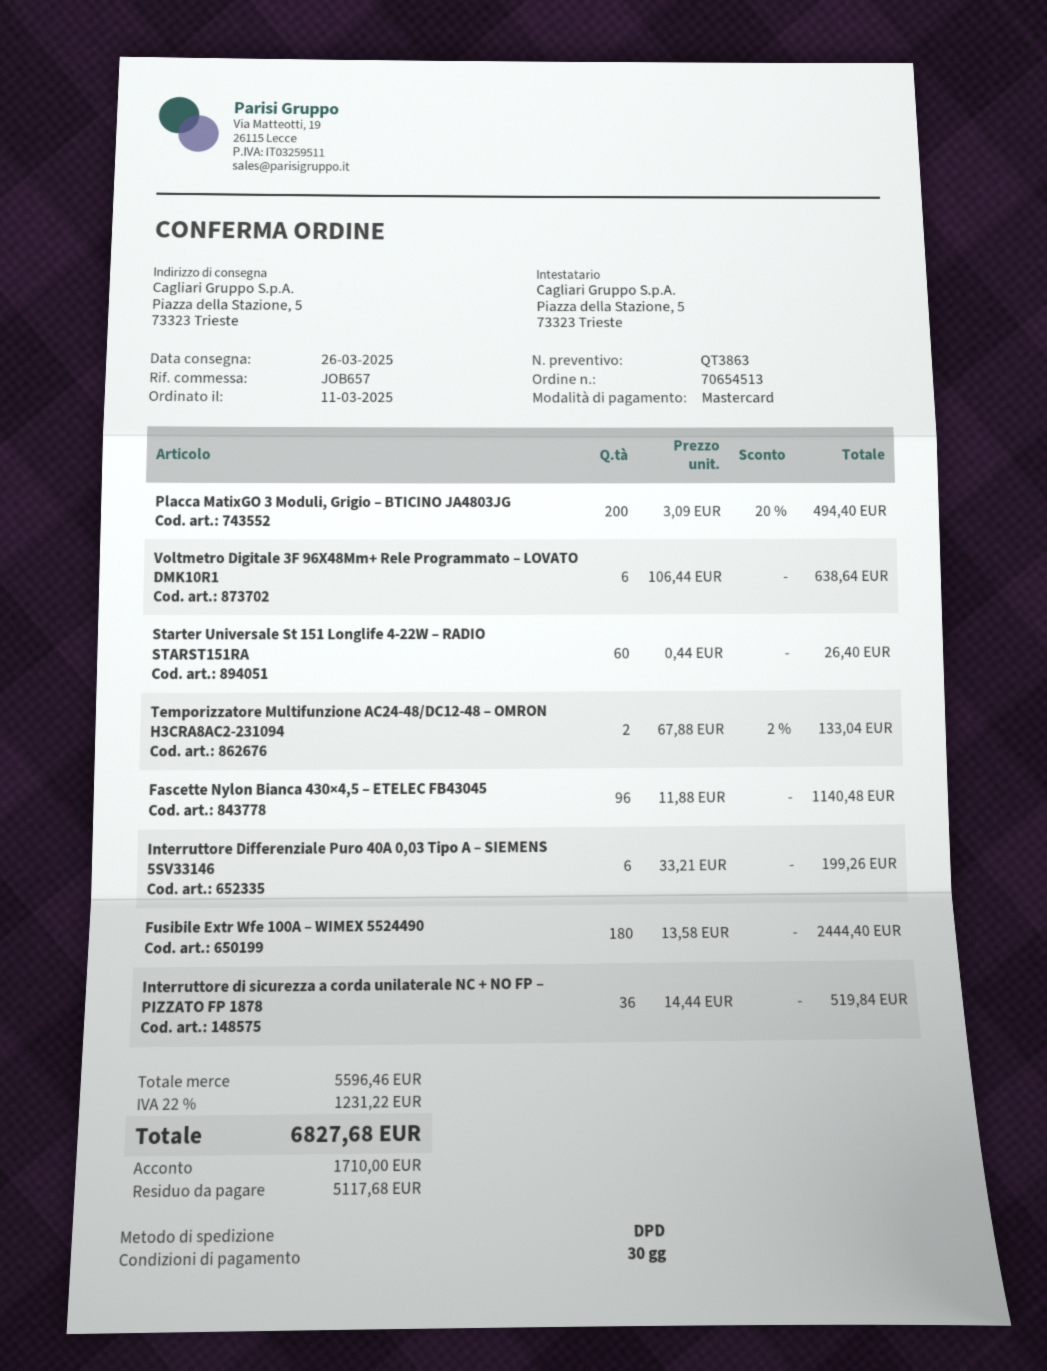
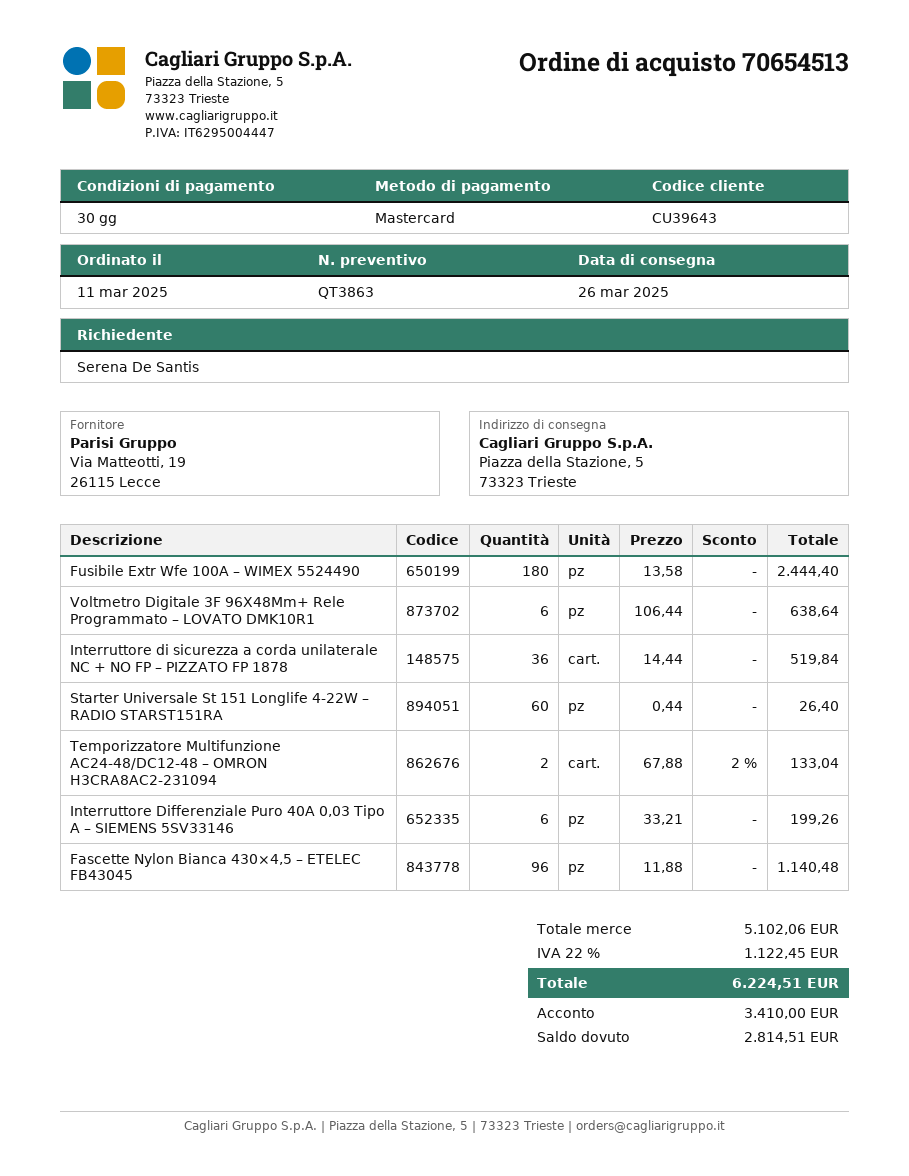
Placca MatixGO 3 Moduli, Grigio – BTICINO JA4803JG: 200 x 3.09 - 20% = 494.40 -> none
subtotal: 5596.46 -> 5102.06
tax: 22% = 1231.22 -> 22% = 1122.45
total: 6827.68 -> 6224.51
deposit: 1710.00 -> 3410.00
balance: 5117.68 -> 2814.51

